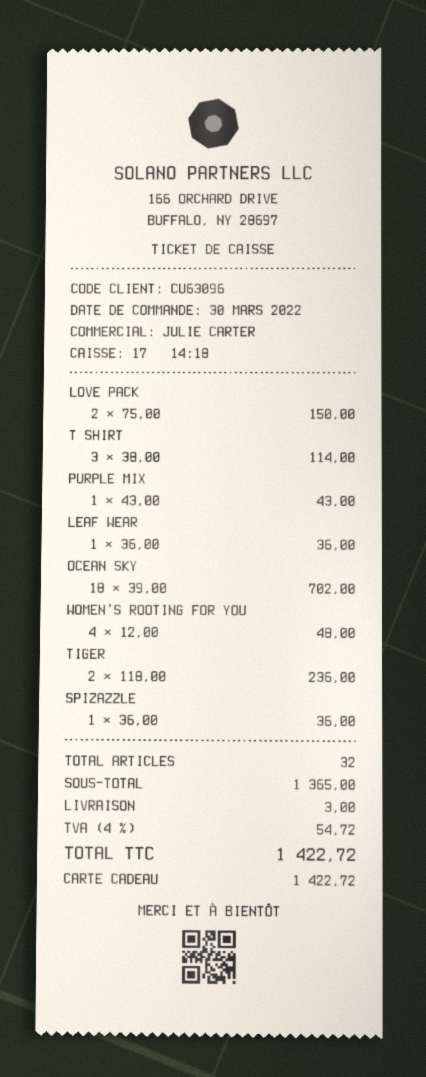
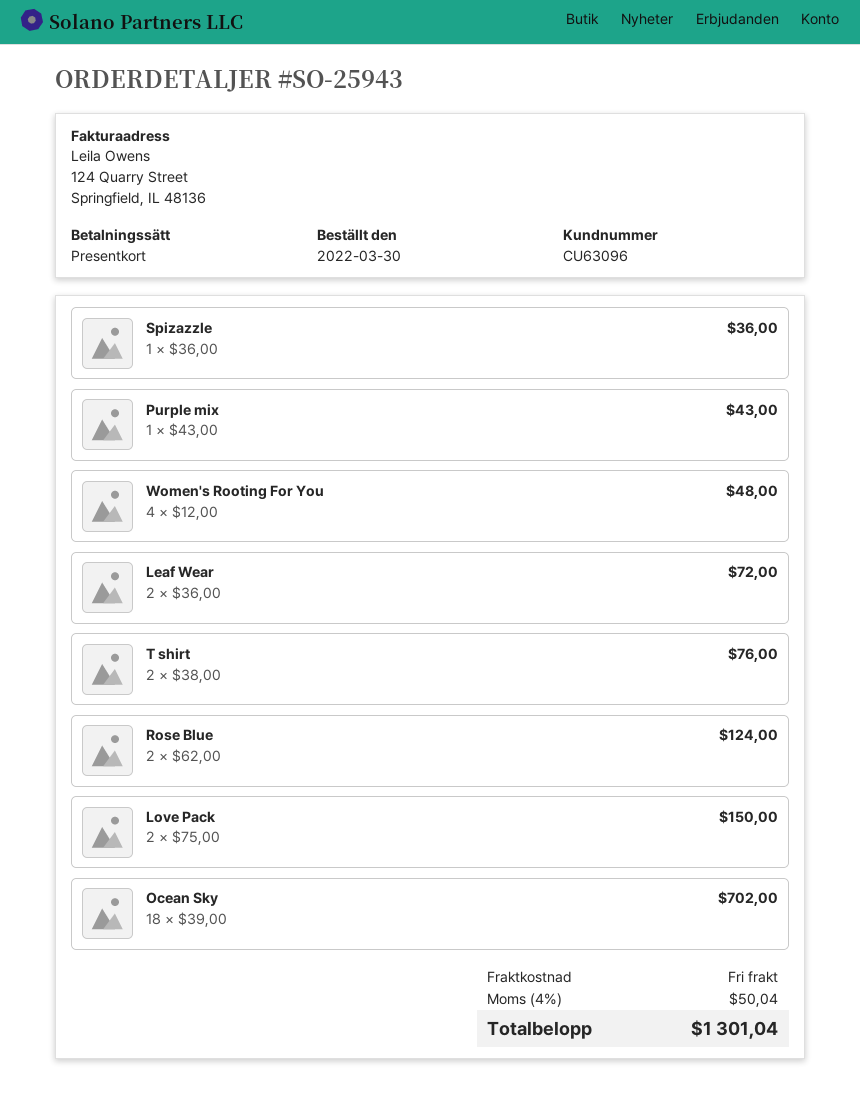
T SHIRT: 3 x 38.00 = 114.00 -> 2 x 38.00 = 76.00
LEAF WEAR: 1 x 36.00 = 36.00 -> 2 x 36.00 = 72.00
TIGER: 2 x 118.00 = 236.00 -> none
Rose Blue: none -> 2 x 62.00 = 124.00
shipping: 3.00 -> 0.00
tax: 4% = 54.72 -> 4% = 50.04
total: 1422.72 -> 1301.04

